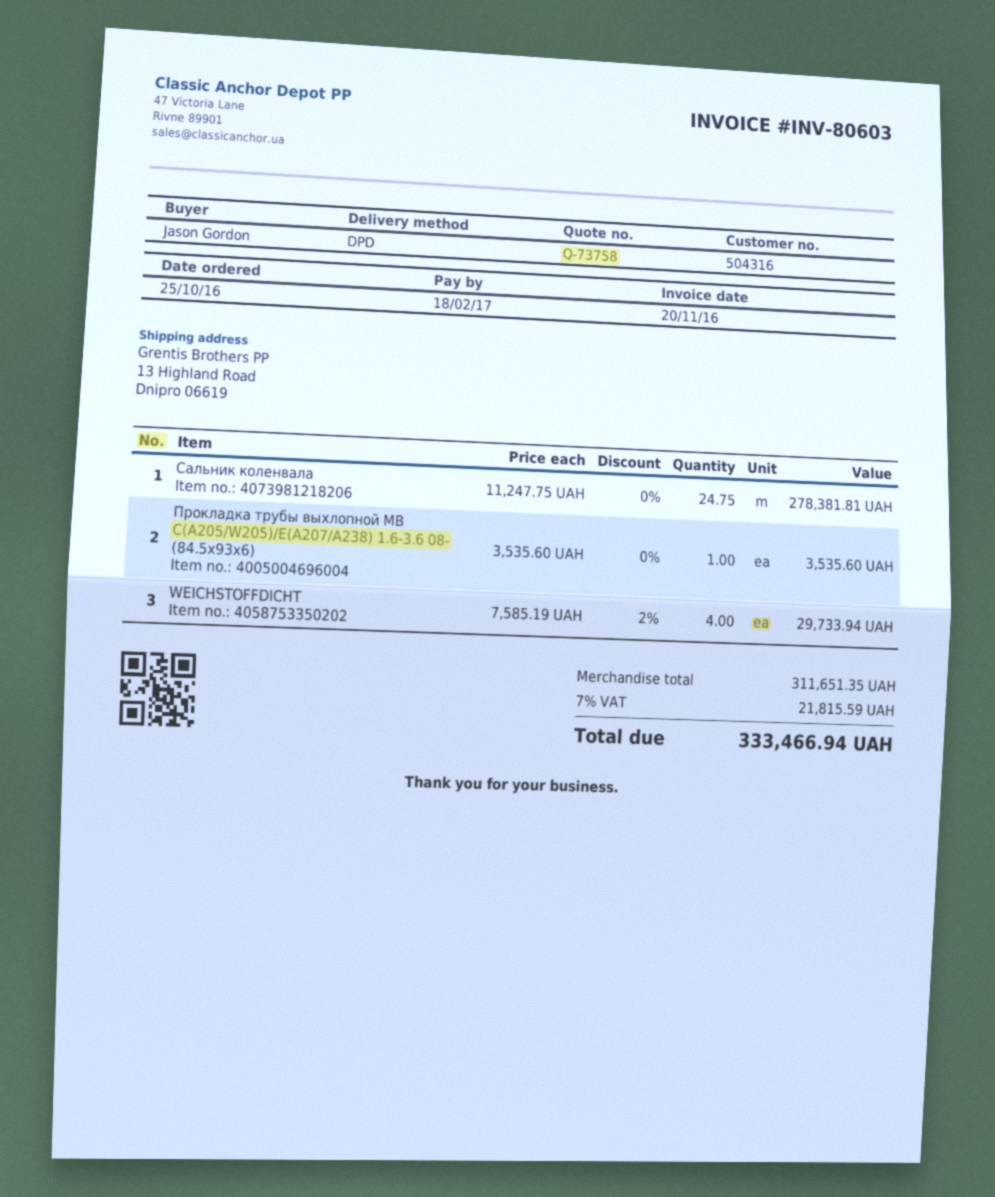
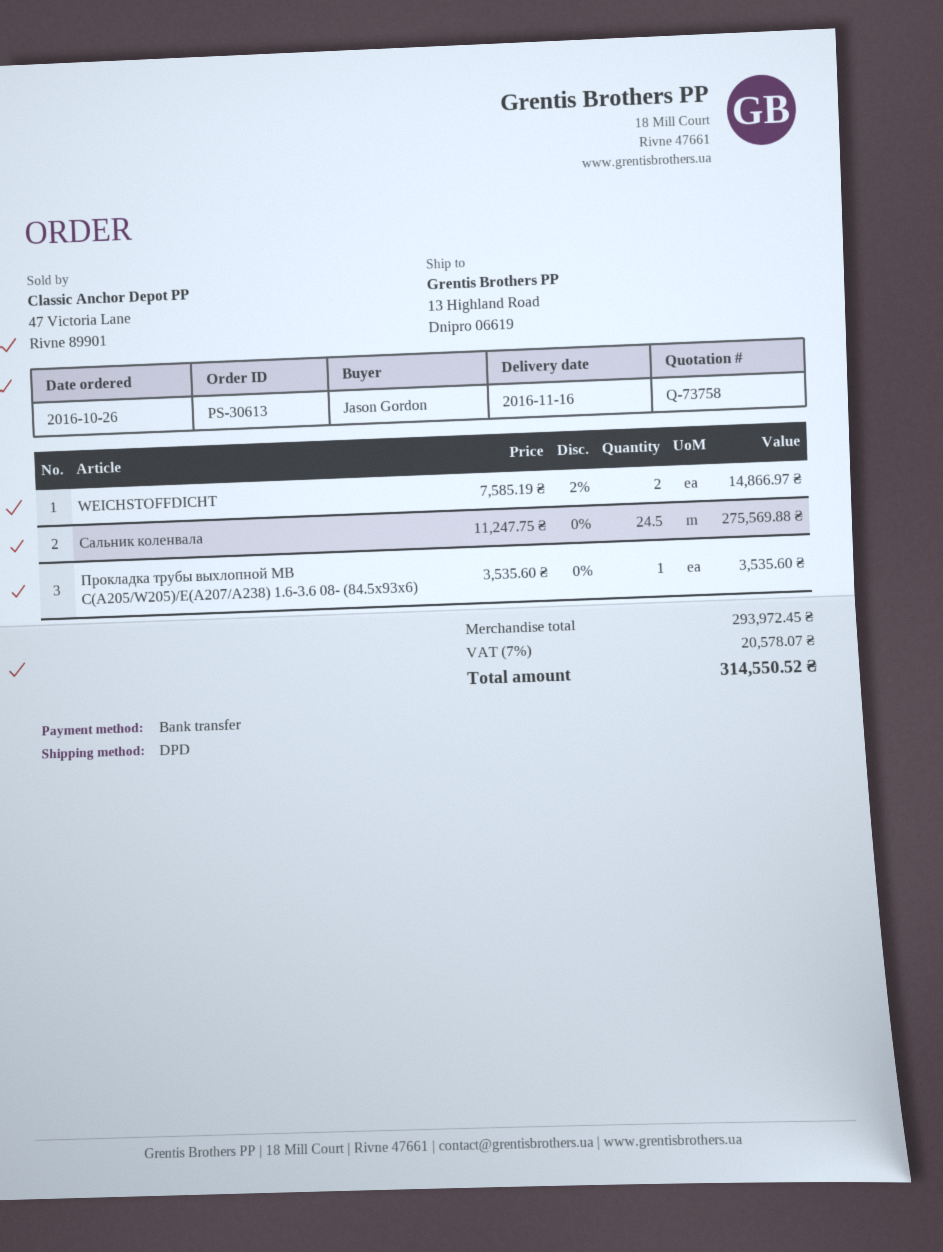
order date: 2016-10-25 -> 2016-10-26
Сальник коленвала: 24.75 x 11247.75 = 278381.81 -> 24.5 x 11247.75 = 275569.88
WEICHSTOFFDICHT: 4 x 7585.19 - 2% = 29733.94 -> 2 x 7585.19 - 2% = 14866.97
subtotal: 311651.35 -> 293972.45
tax: 7% = 21815.59 -> 7% = 20578.07
total: 333466.94 -> 314550.52

